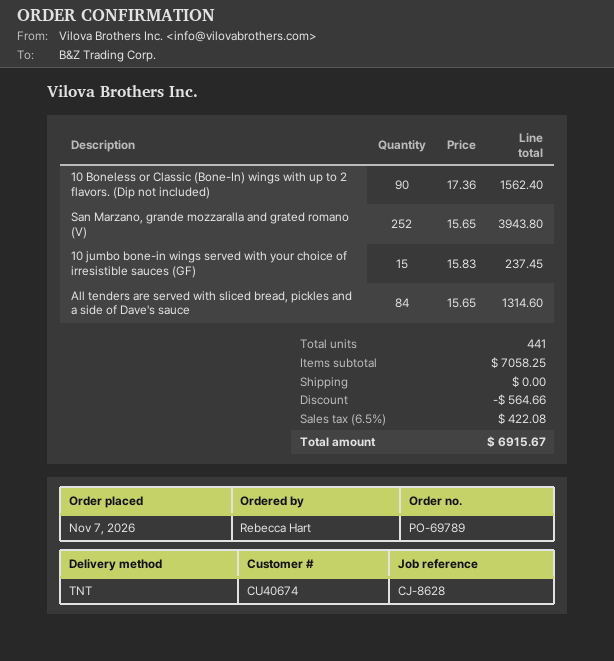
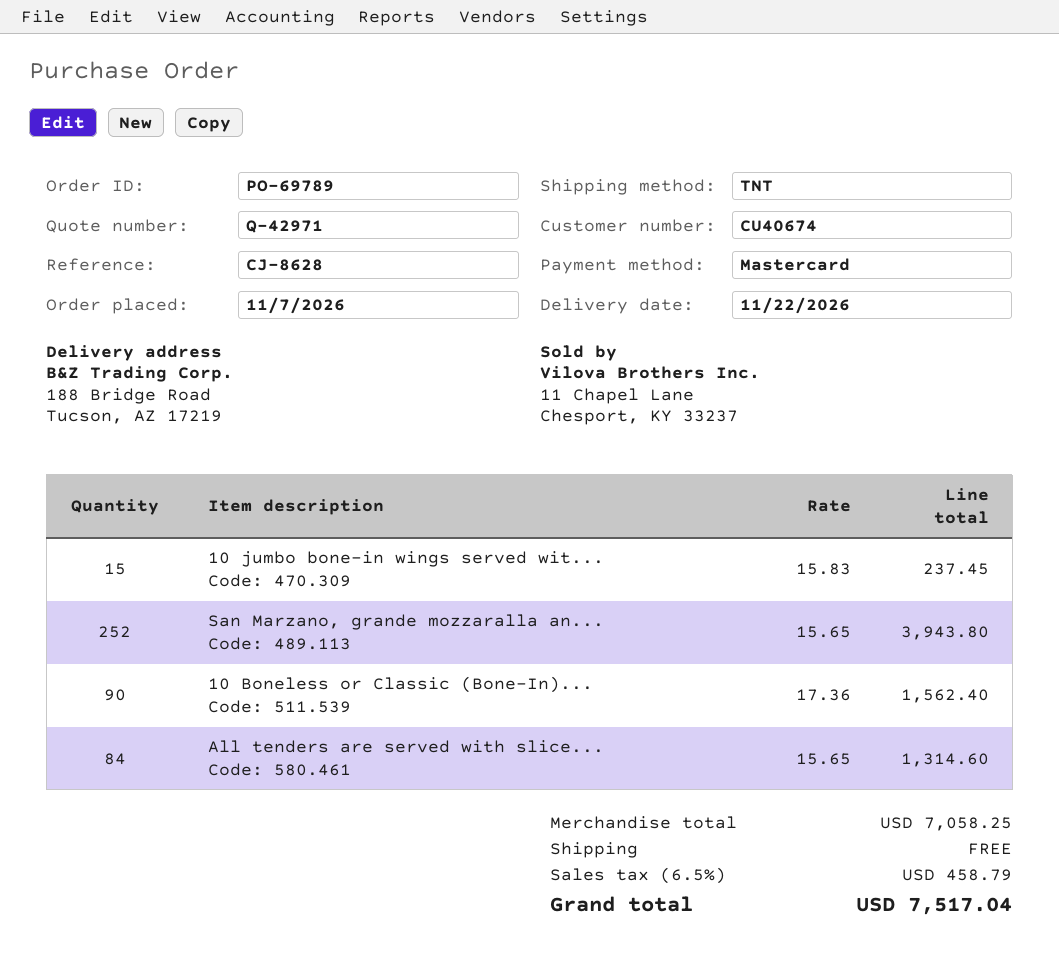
discount: 564.66 -> none
tax: 6.5% = 422.08 -> 6.5% = 458.79
total: 6915.67 -> 7517.04

